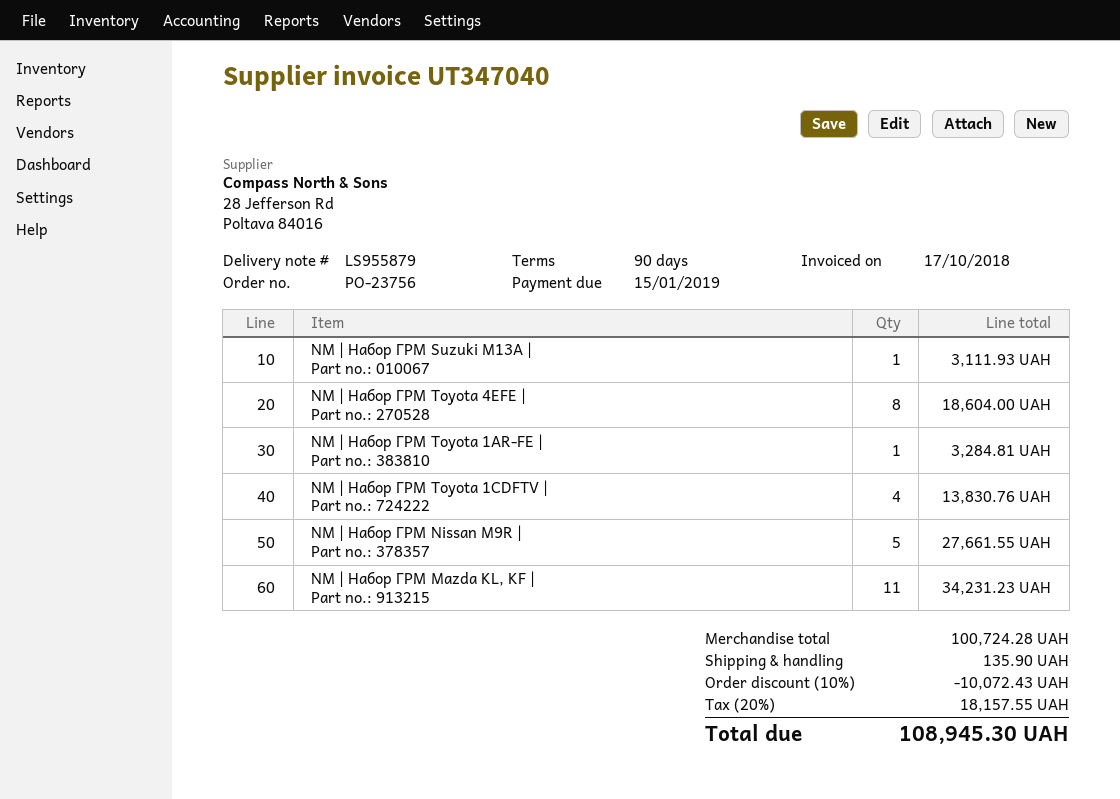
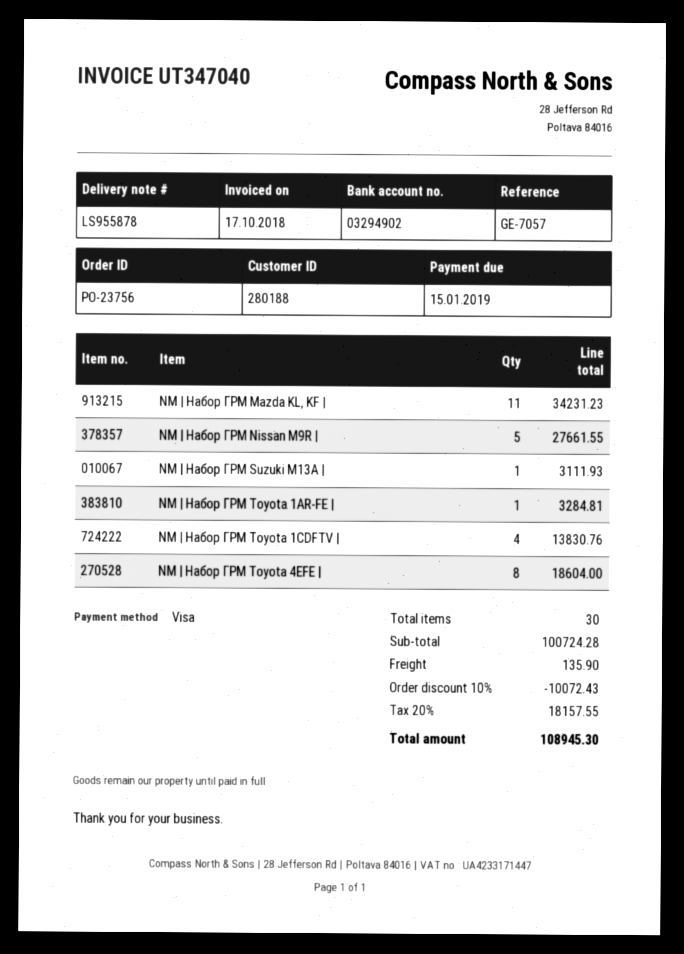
delivery note number: LS955879 -> LS955878

